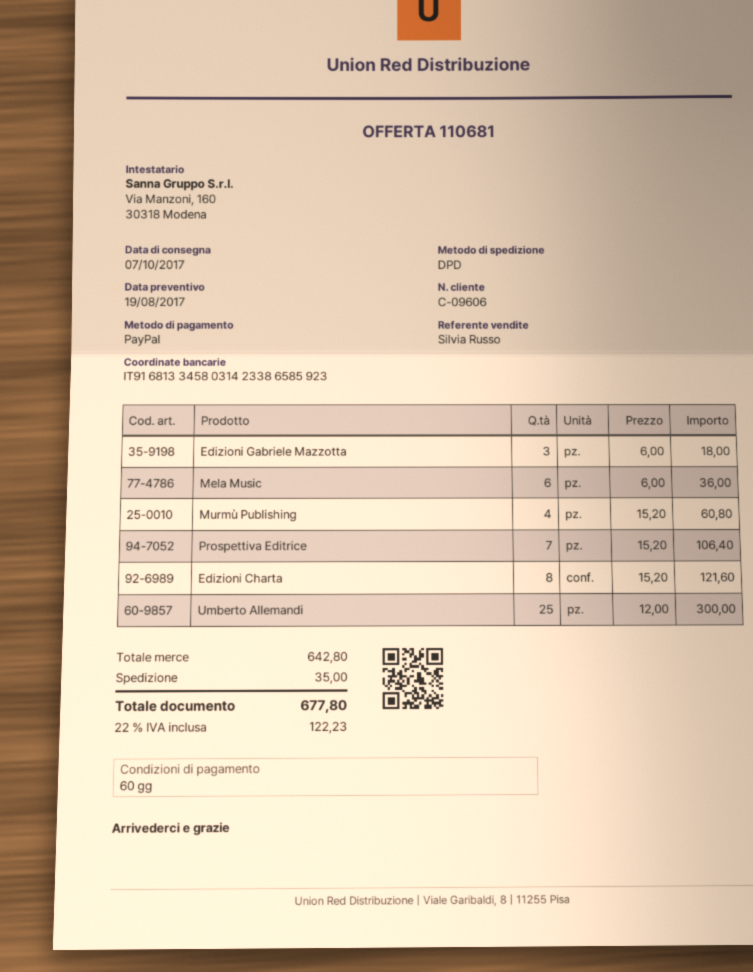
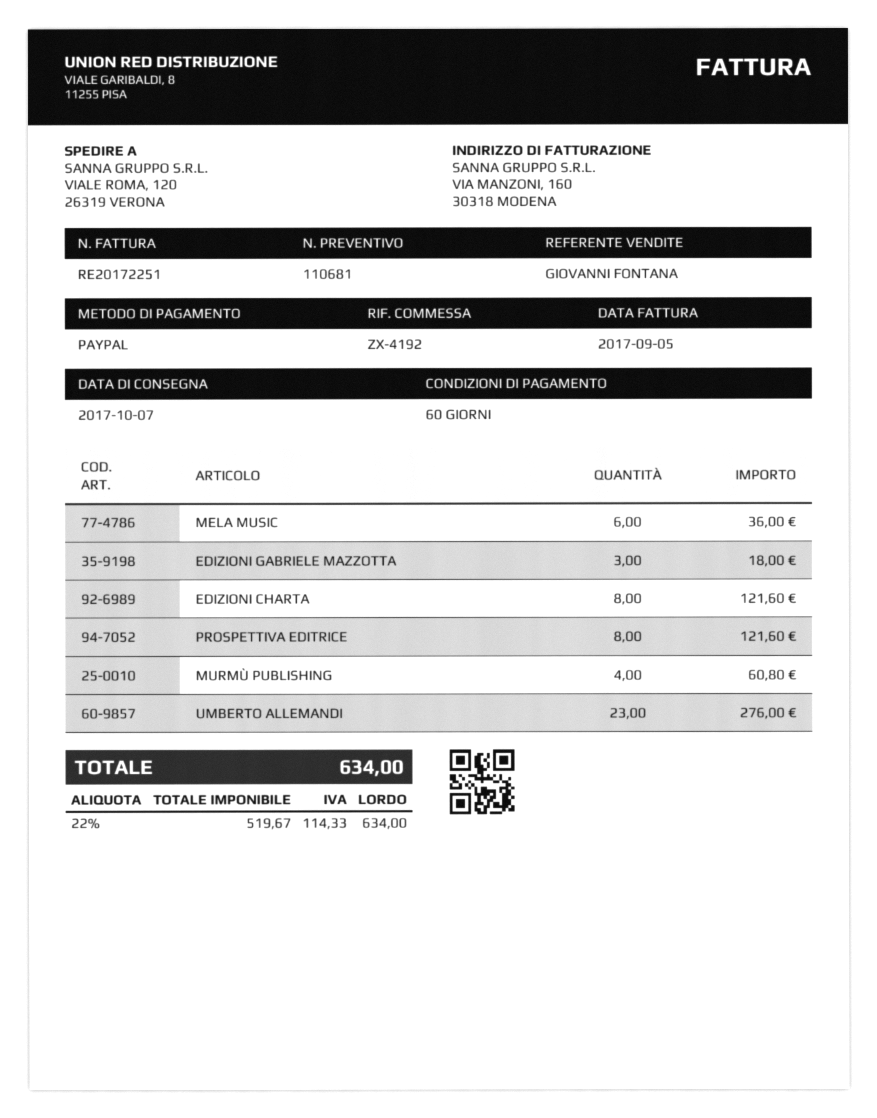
sales rep: Silvia Russo -> GIOVANNI FONTANA
Prospettiva Editrice: 7 for 106.40 -> 8 for 121.60
Umberto Allemandi: 25 for 300.00 -> 23 for 276.00
shipping: 35.00 -> none
tax: 22% = 122.23 -> 22% = 114.33
total: 677.80 -> 634.00

